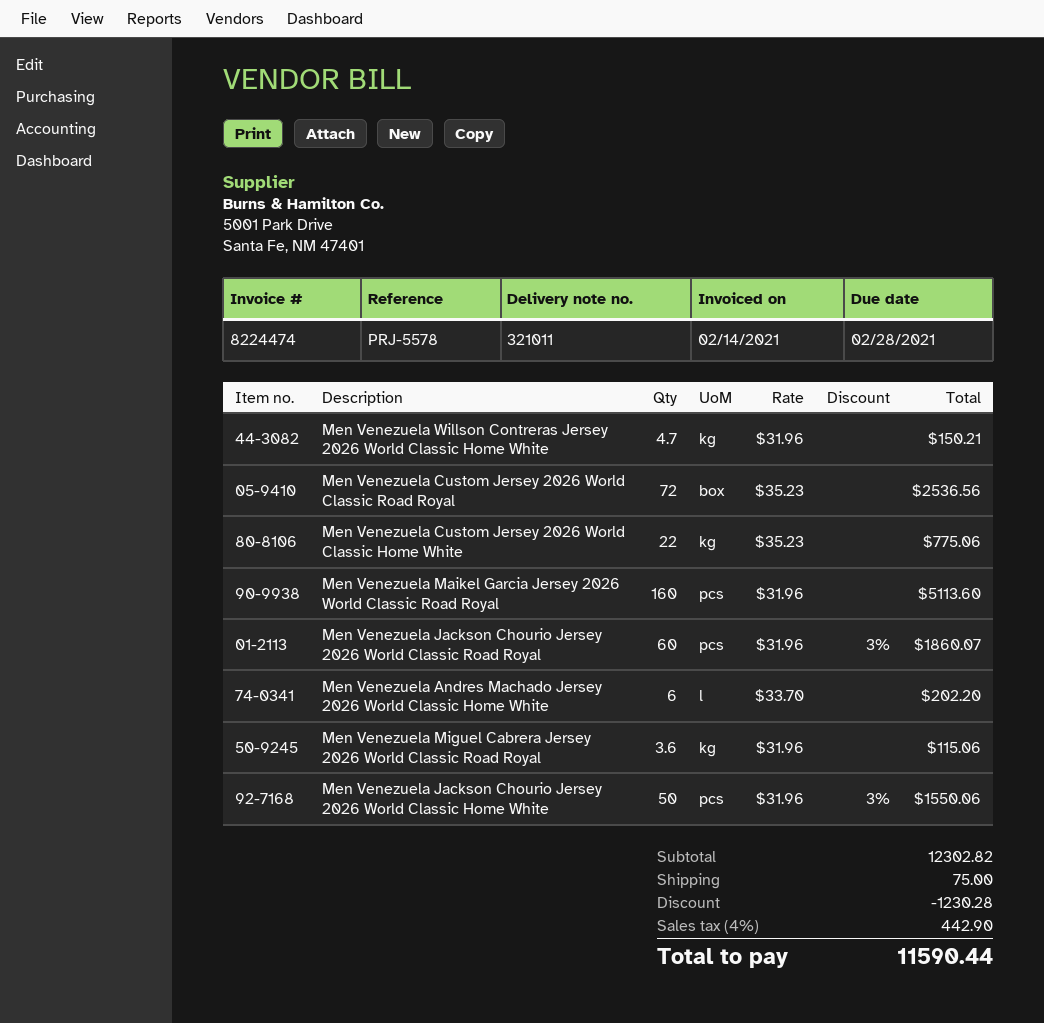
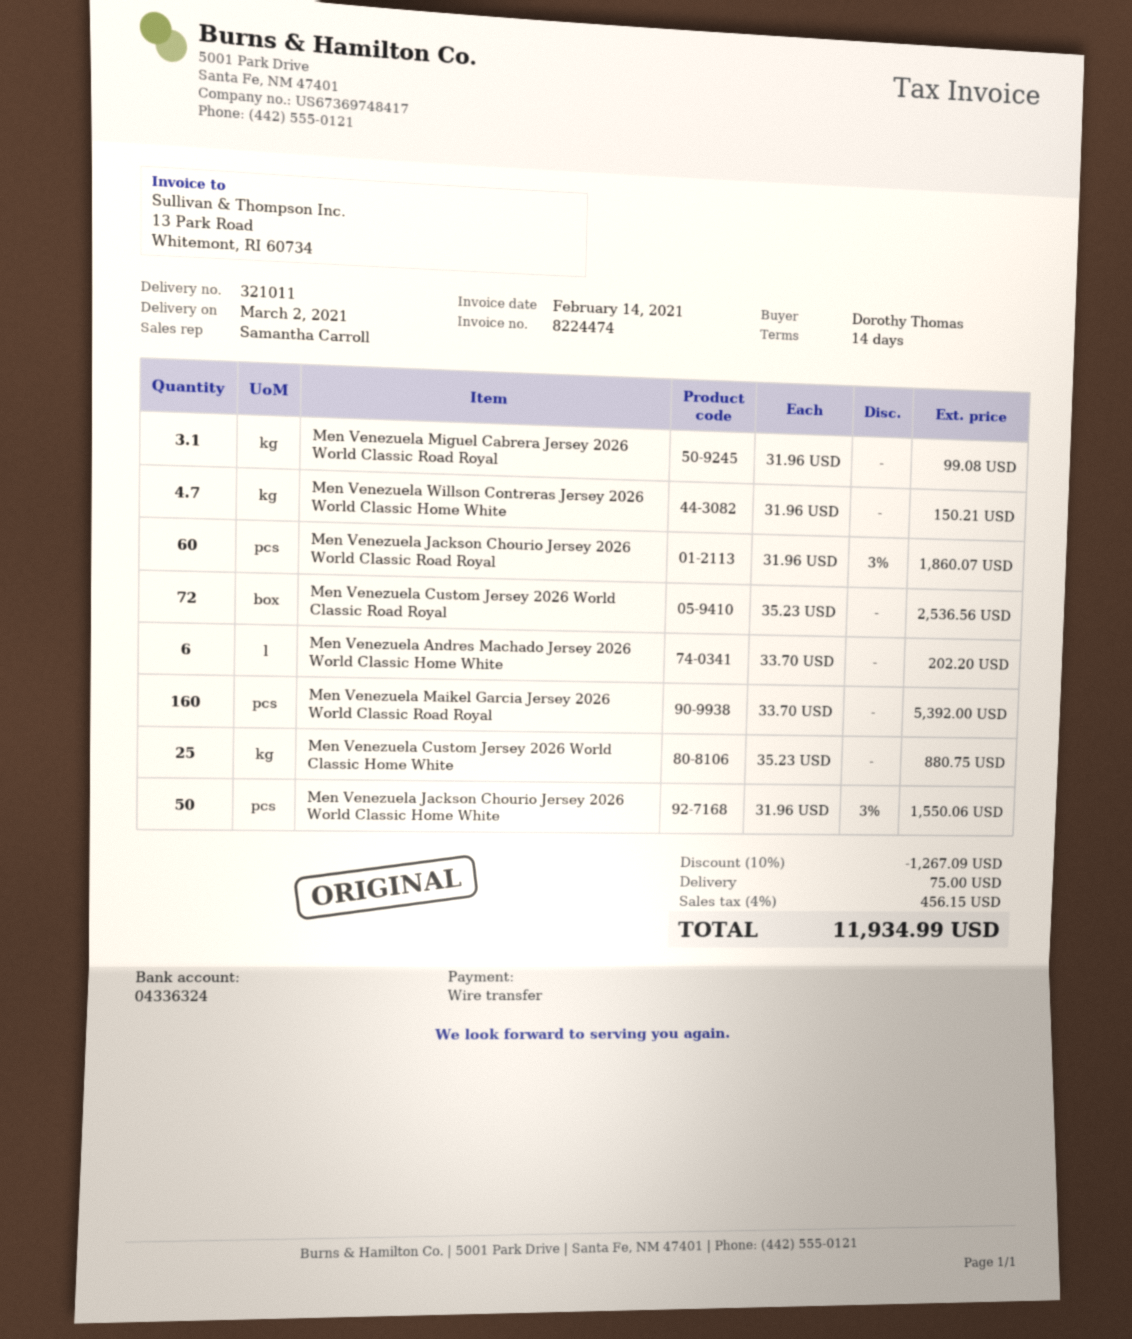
Men Venezuela Custom Jersey 2026 World Classic Home White: 22 x 35.23 = 775.06 -> 25 x 35.23 = 880.75
Men Venezuela Maikel Garcia Jersey 2026 World Classic Road Royal: 160 x 31.96 = 5113.60 -> 160 x 33.70 = 5392.00
Men Venezuela Miguel Cabrera Jersey 2026 World Classic Road Royal: 3.6 x 31.96 = 115.06 -> 3.1 x 31.96 = 99.08
discount: 1230.28 -> 1267.09
tax: 4% = 442.90 -> 4% = 456.15
total: 11590.44 -> 11934.99

